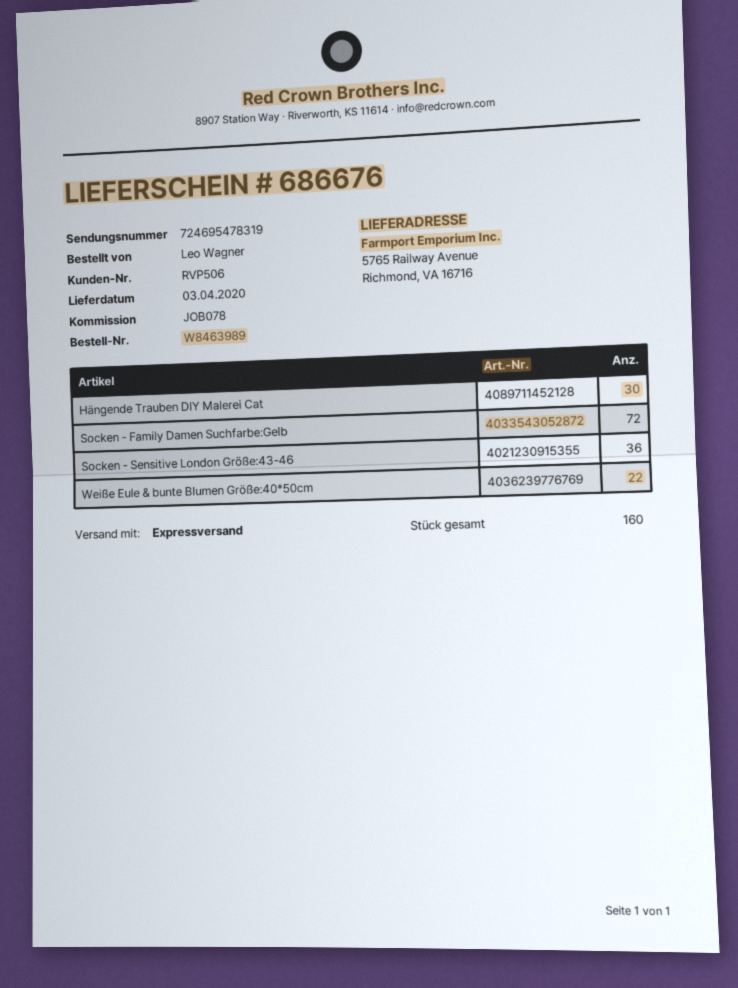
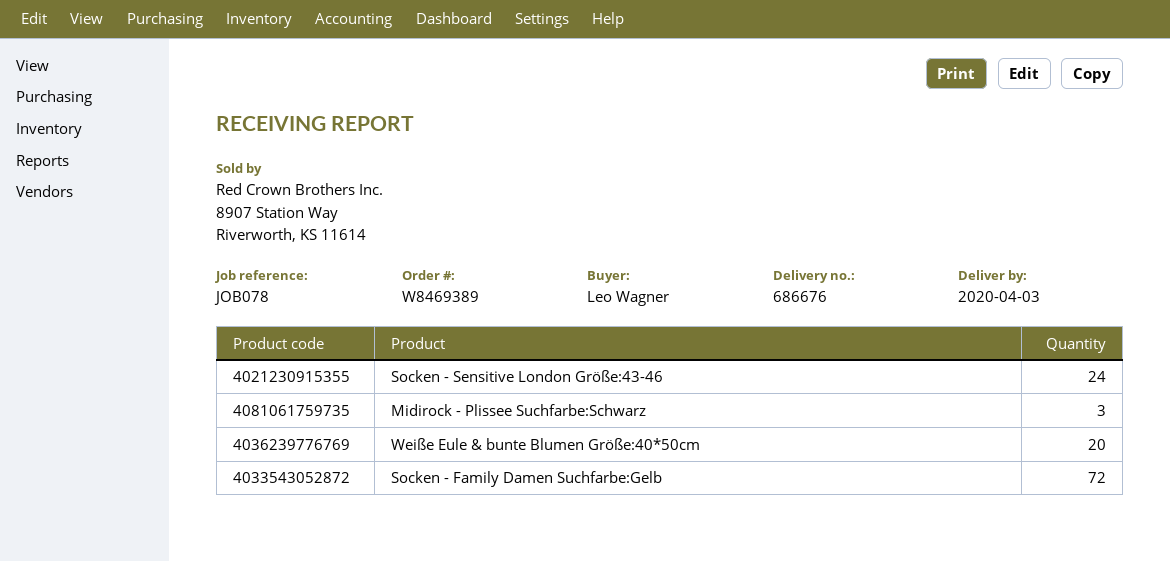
order number: W8463989 -> W8469389
Hängende Trauben DIY Malerei Cat: 30 -> none
Socken - Sensitive London Größe:43-46: 36 -> 24
Weiße Eule & bunte Blumen Größe:40*50cm: 22 -> 20
Midirock - Plissee Suchfarbe:Schwarz: none -> 3

